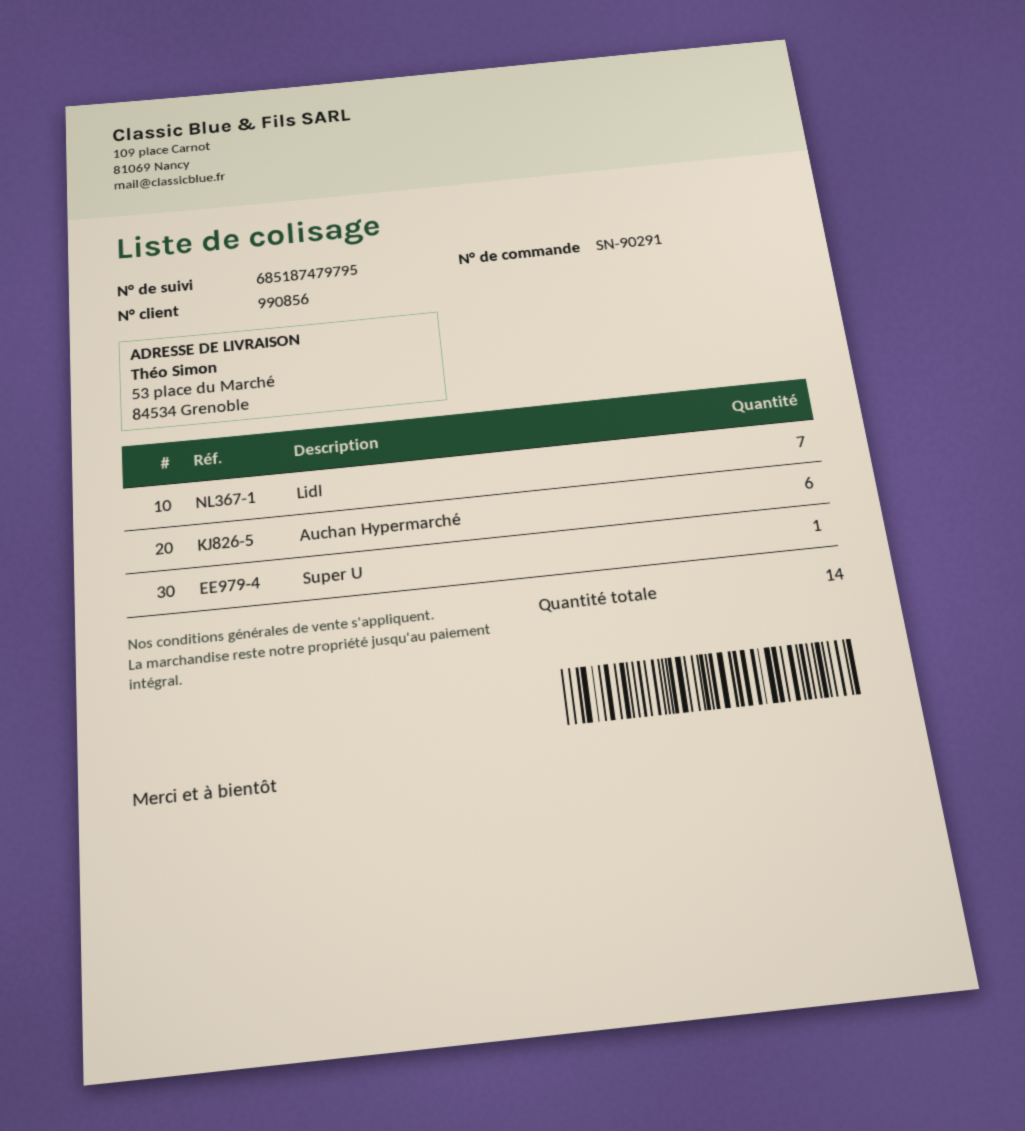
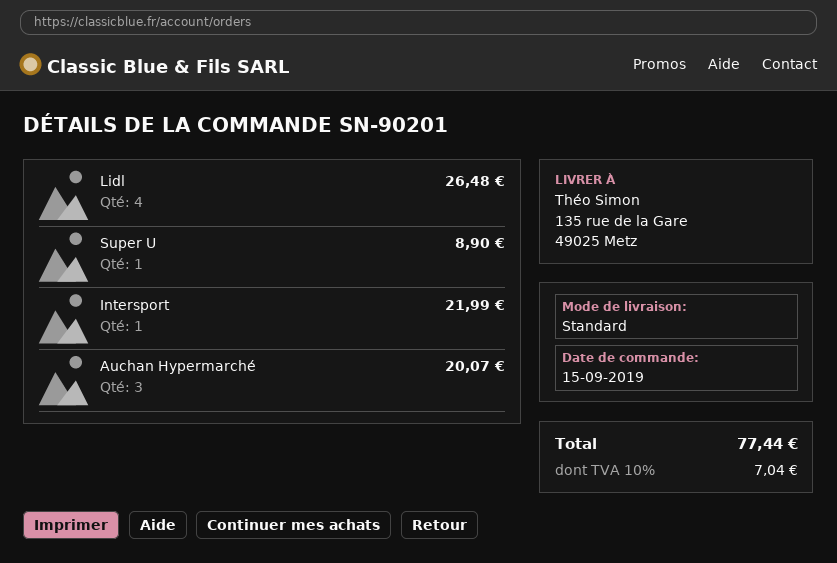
order number: SN-90291 -> SN-90201
ship to: 53 place du Marché, 84534 Grenoble -> 135 rue de la Gare, 49025 Metz
Lidl: 7 -> 4
Auchan Hypermarché: 6 -> 3
Intersport: none -> 1

